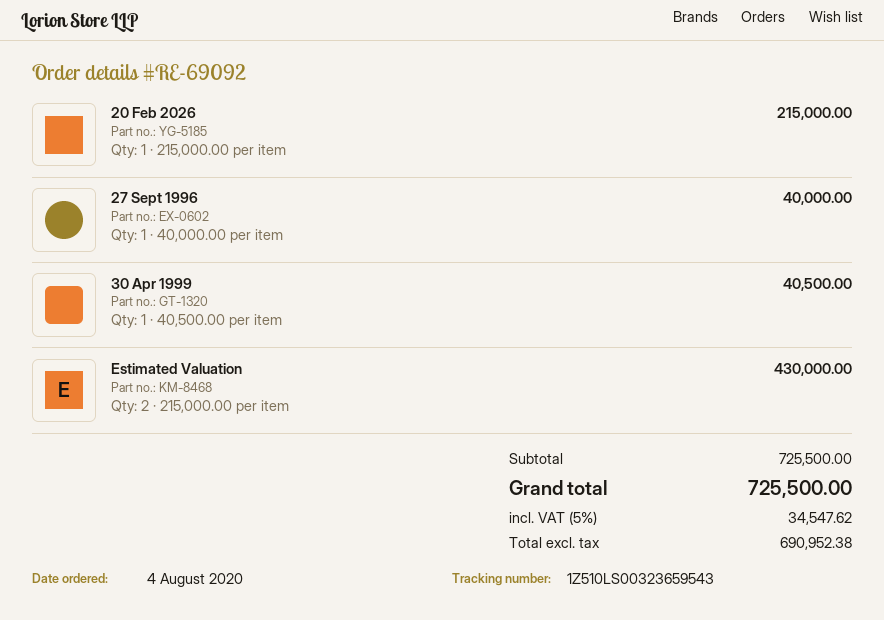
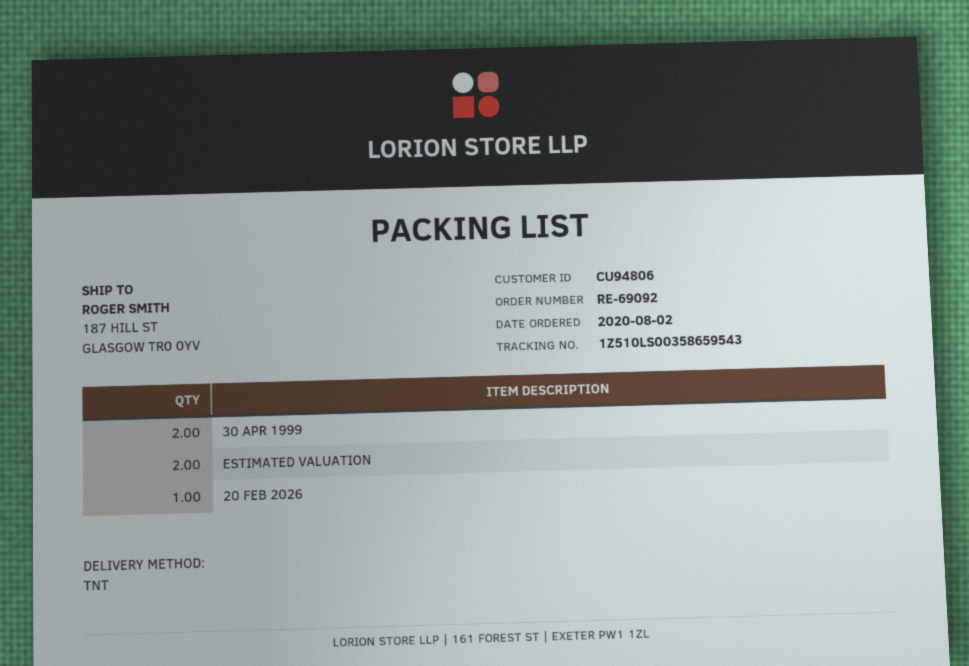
order date: 2020-08-04 -> 2020-08-02
tracking number: 1Z510LS00323659543 -> 1Z510LS00358659543
27 Sept 1996: 1 -> none
30 Apr 1999: 1 -> 2

